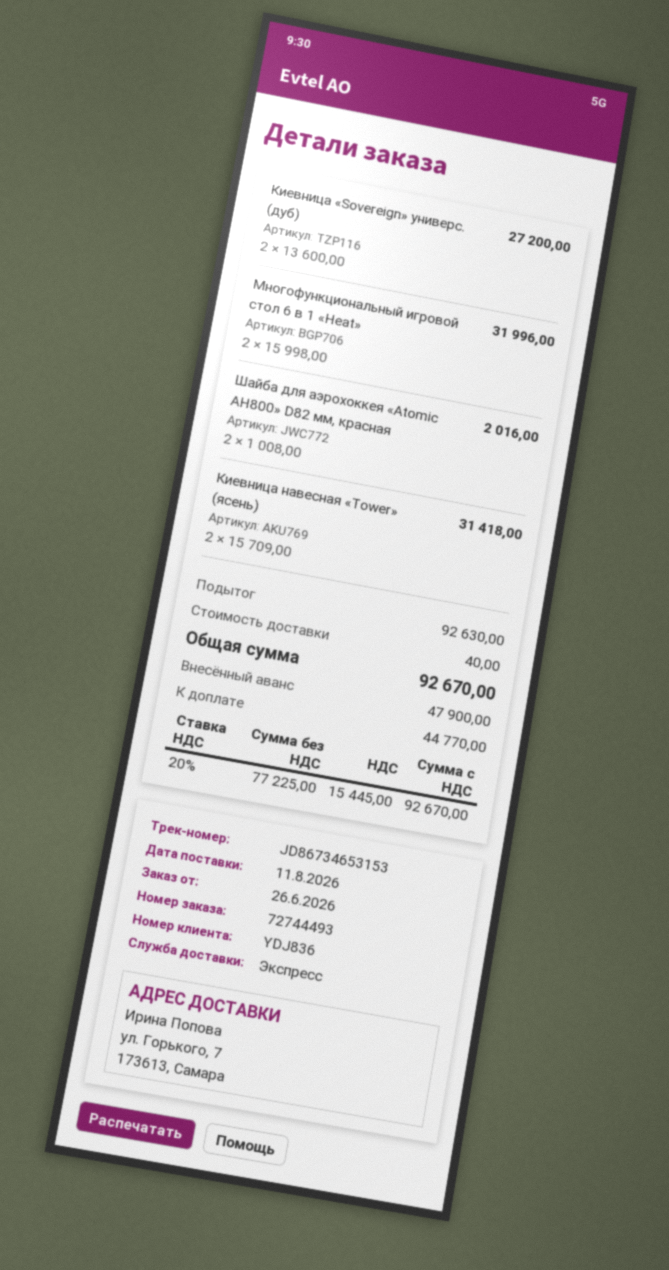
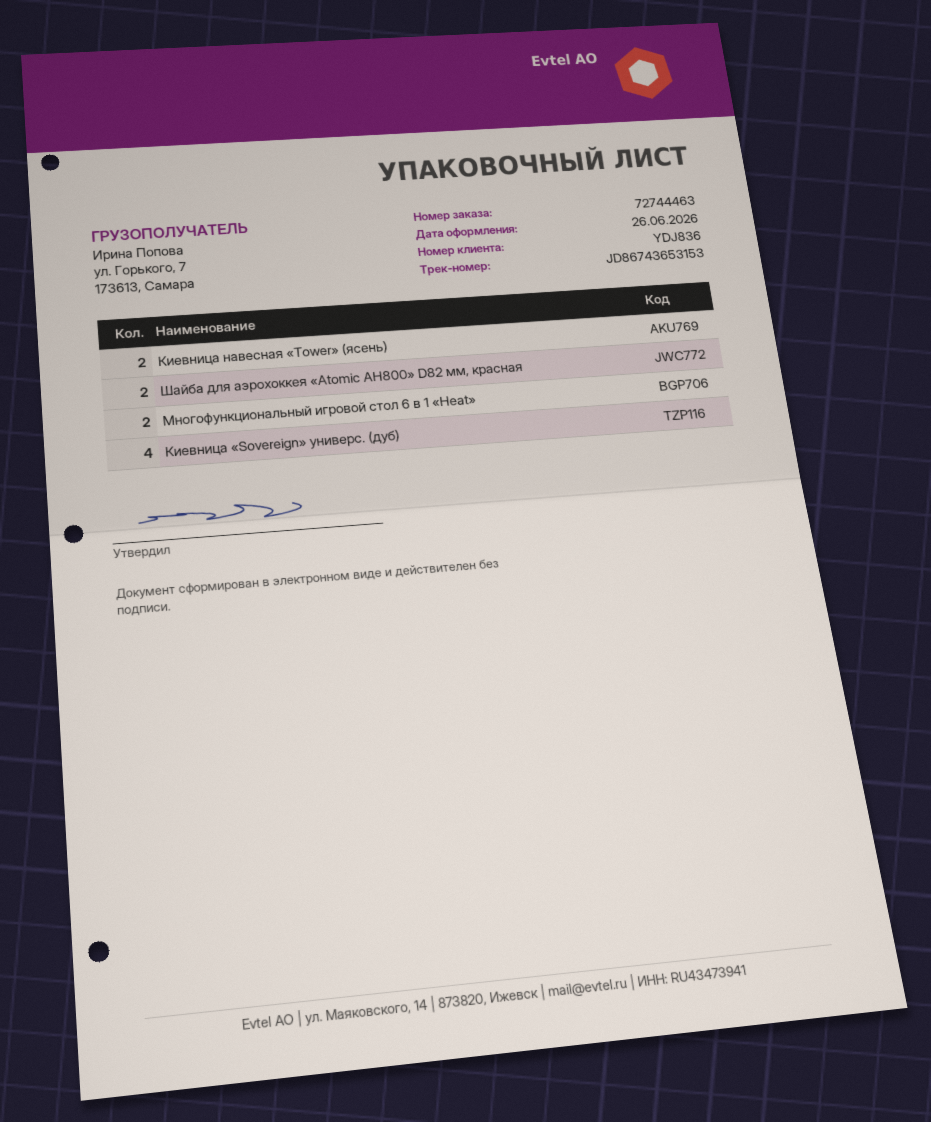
order number: 72744493 -> 72744463
tracking number: JD86734653153 -> JD86743653153
Киевница «Sovereign» универс. (дуб): 2 -> 4

